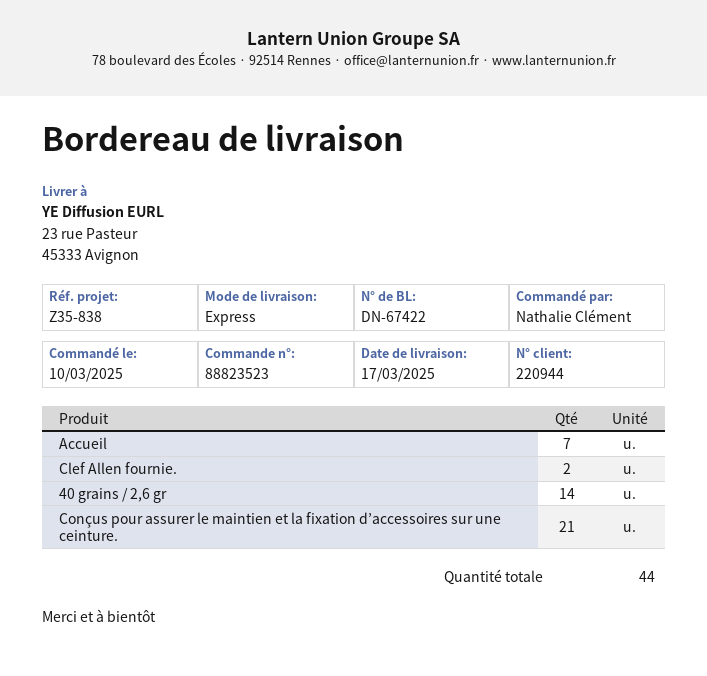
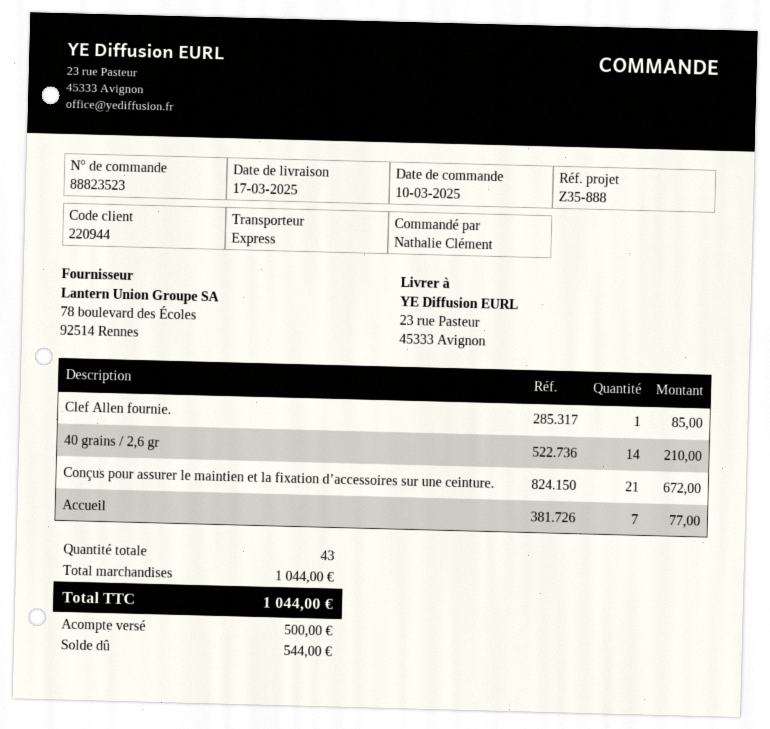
reference: Z35-838 -> Z35-888
Clef Allen fournie.: 2 -> 1
total quantity: 44 -> 43

